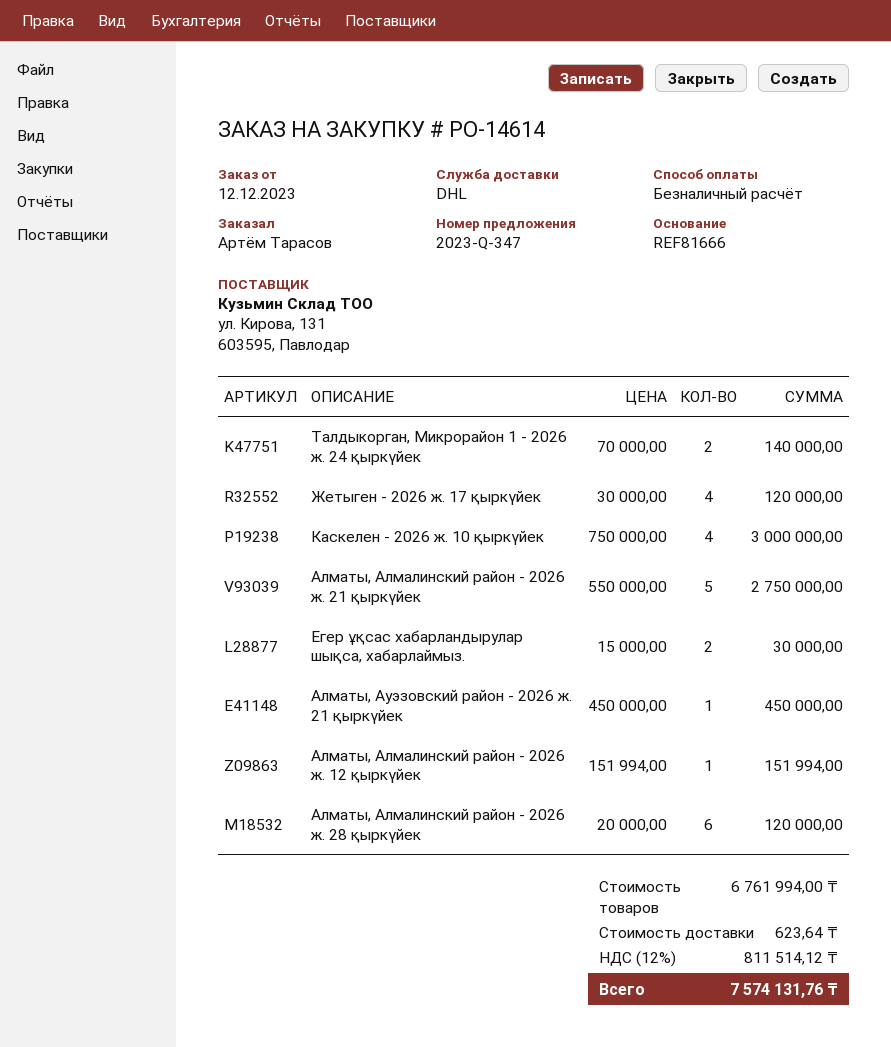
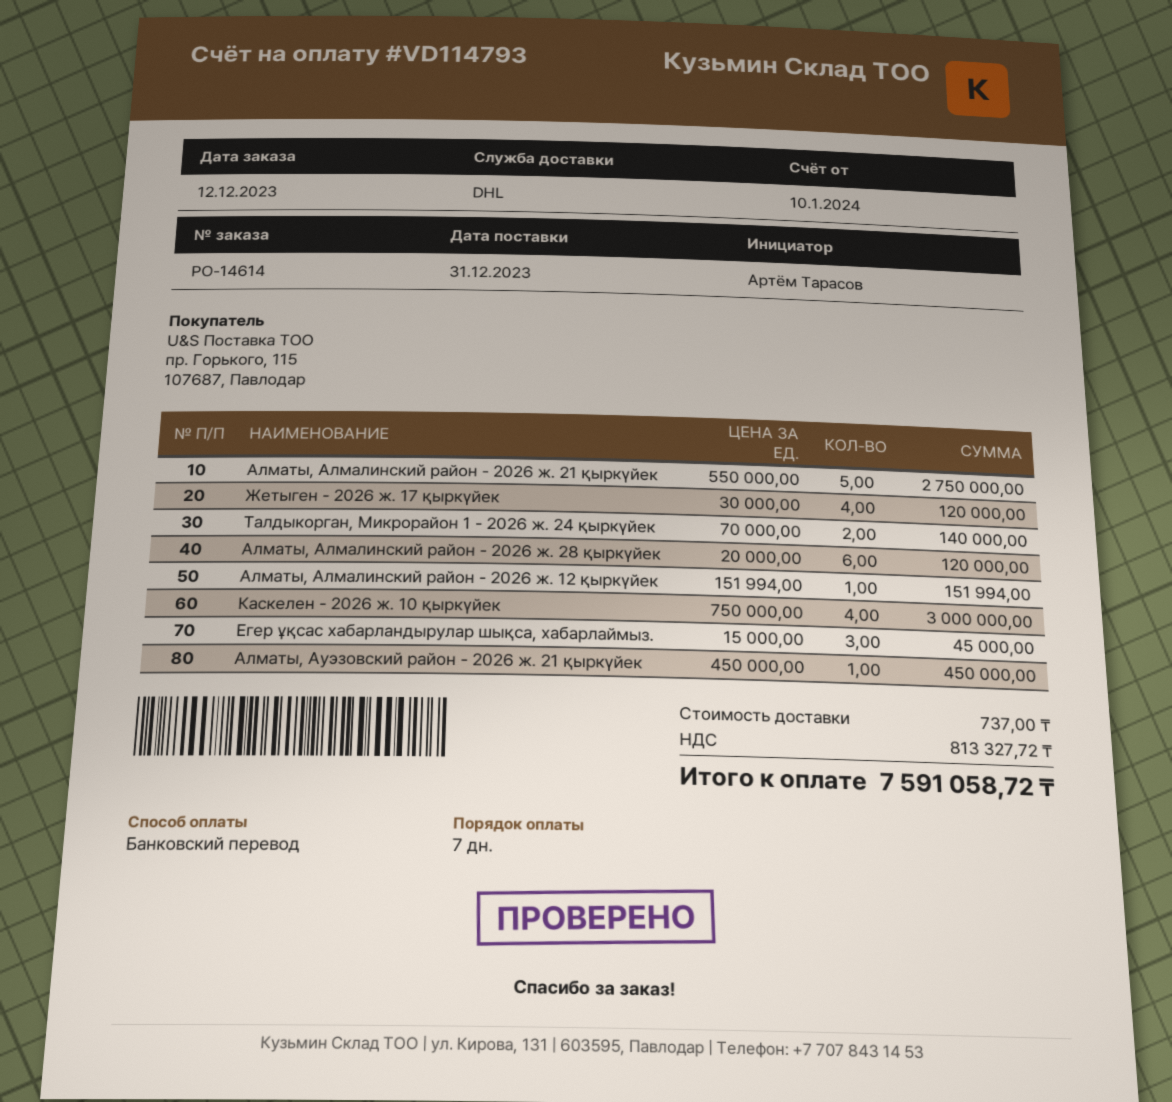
Егер ұқсас хабарландырулар шықса, хабарлаймыз.: 2 x 15000.00 = 30000.00 -> 3 x 15000.00 = 45000.00
shipping: 623.64 -> 737.00
tax: 811514.12 -> 813327.72
total: 7574131.76 -> 7591058.72

